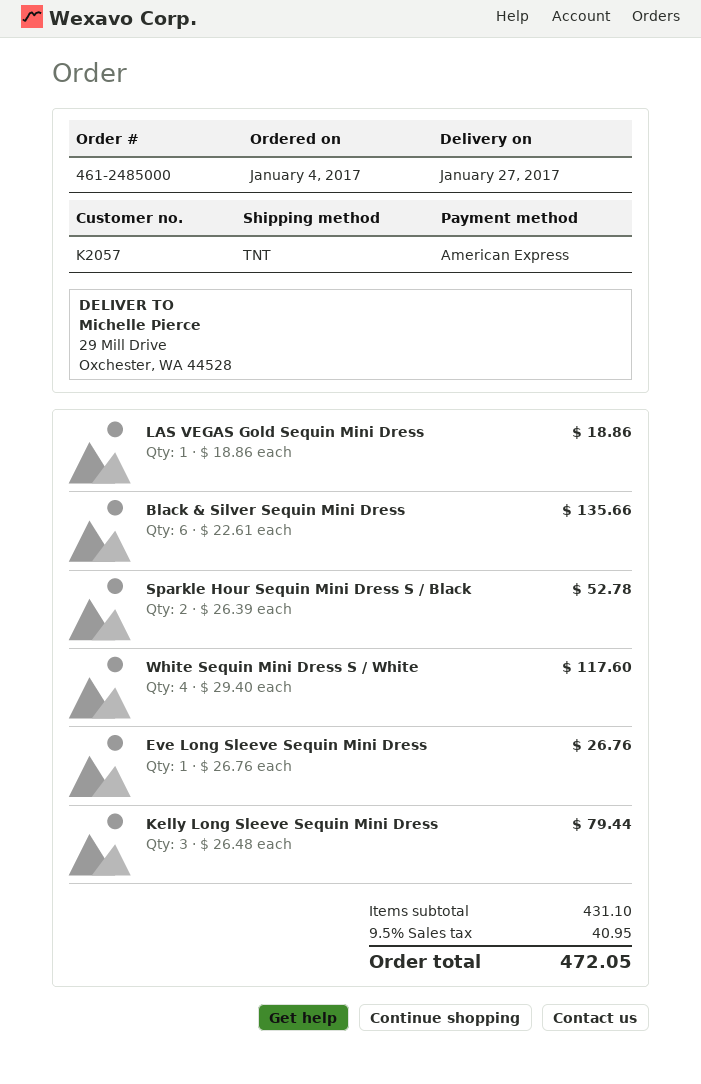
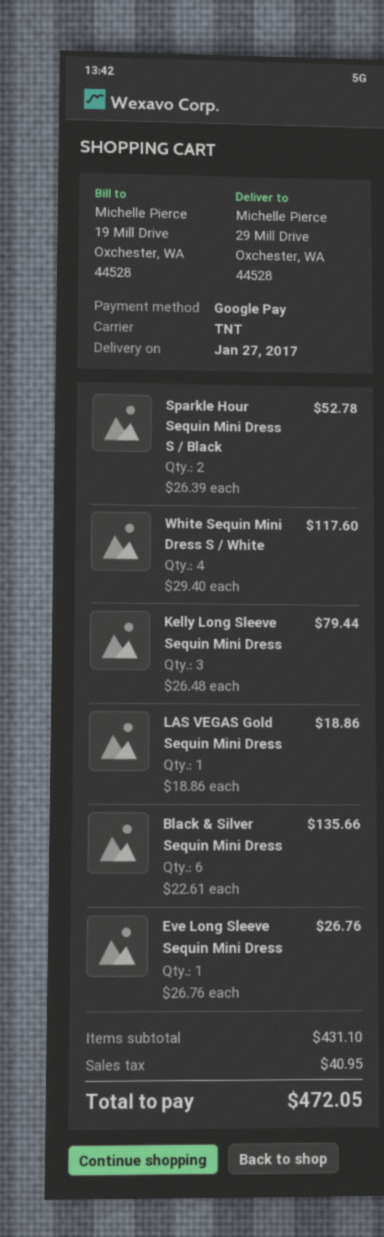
payment method: American Express -> Google Pay

